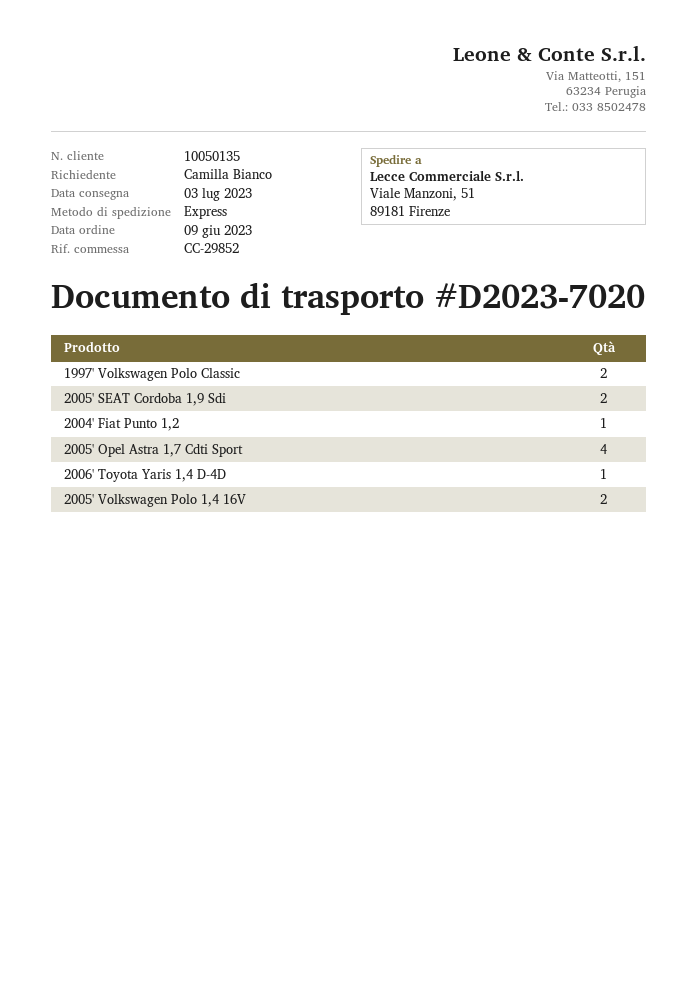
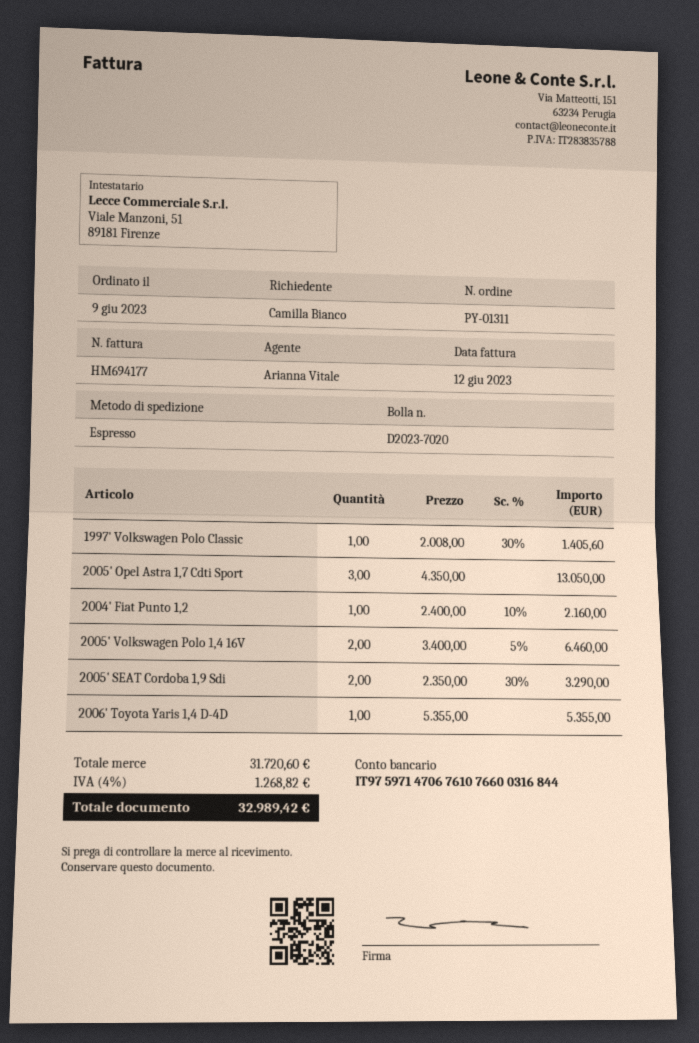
1997' Volkswagen Polo Classic: 2 -> 1
2005' Opel Astra 1,7 Cdti Sport: 4 -> 3

